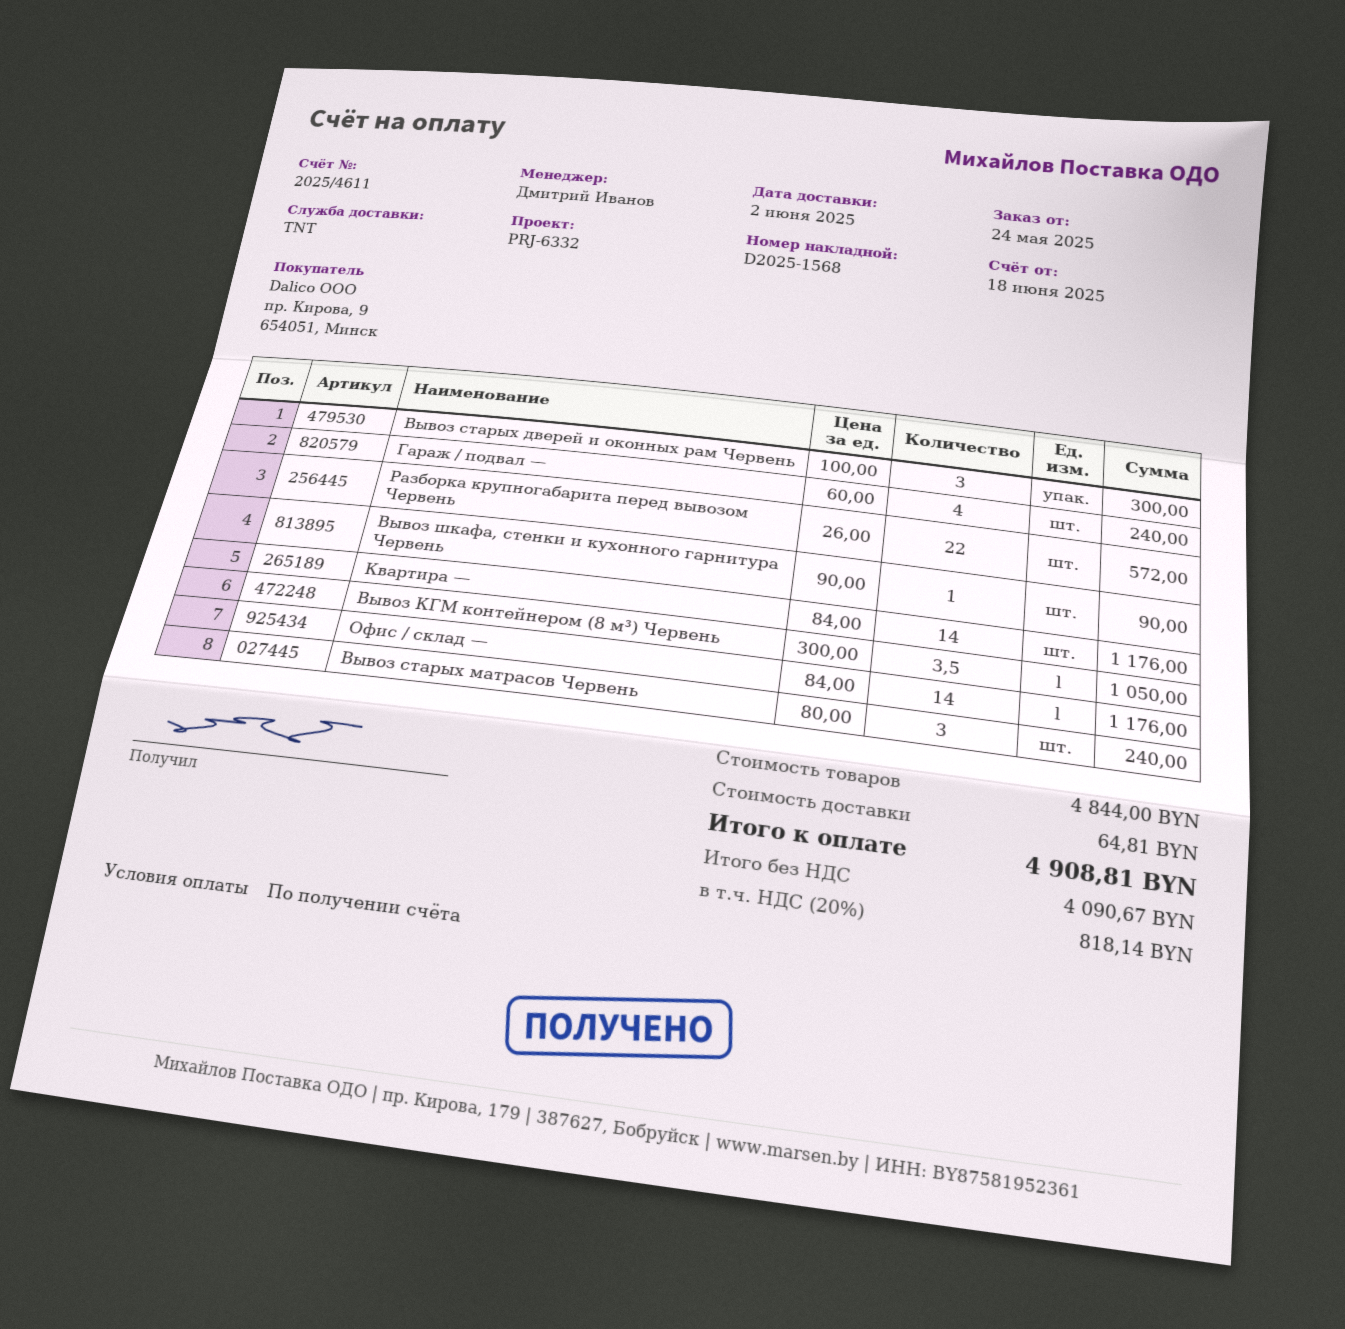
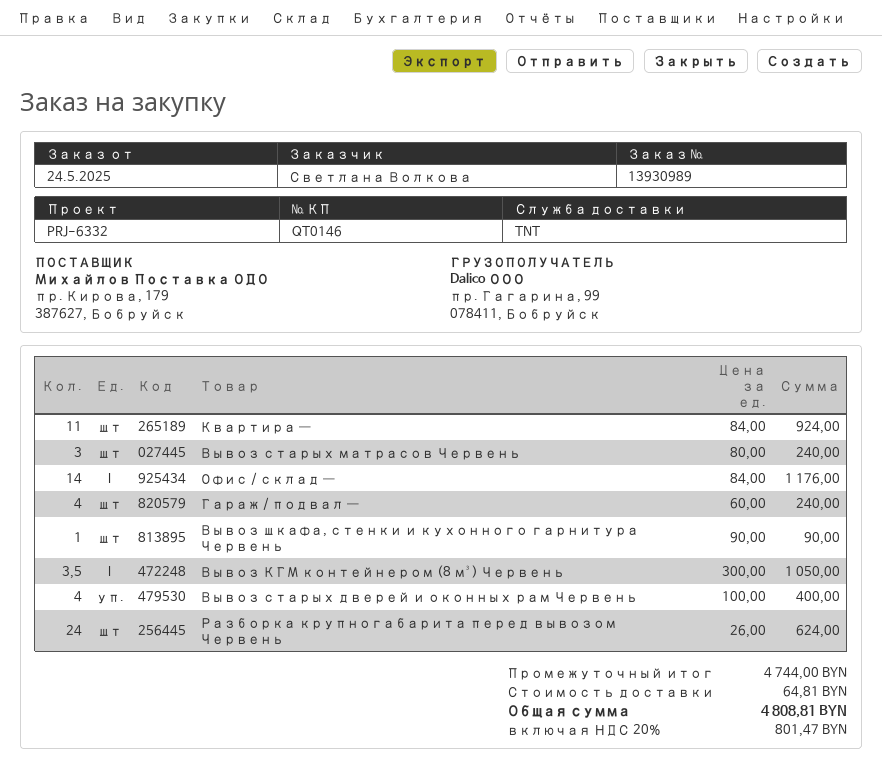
Вывоз старых дверей и оконных рам Червень: 3 x 100.00 = 300.00 -> 4 x 100.00 = 400.00
Разборка крупногабарита перед вывозом Червень: 22 x 26.00 = 572.00 -> 24 x 26.00 = 624.00
Квартира —: 14 x 84.00 = 1176.00 -> 11 x 84.00 = 924.00
subtotal: 4844.00 -> 4744.00
tax: 20% = 818.14 -> 20% = 801.47
total: 4908.81 -> 4808.81

